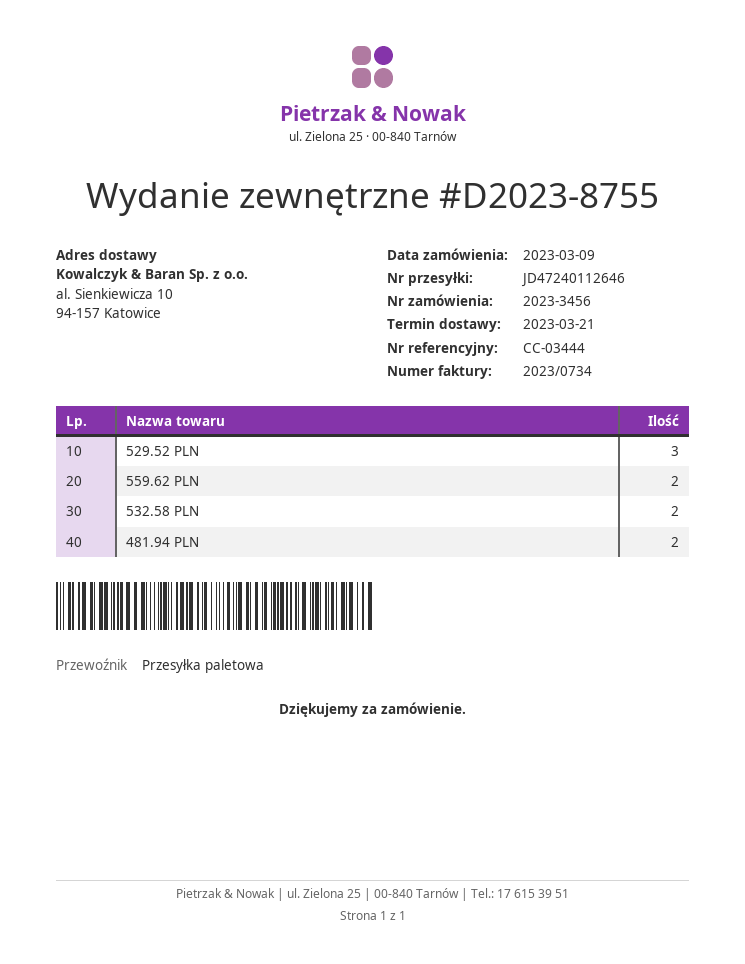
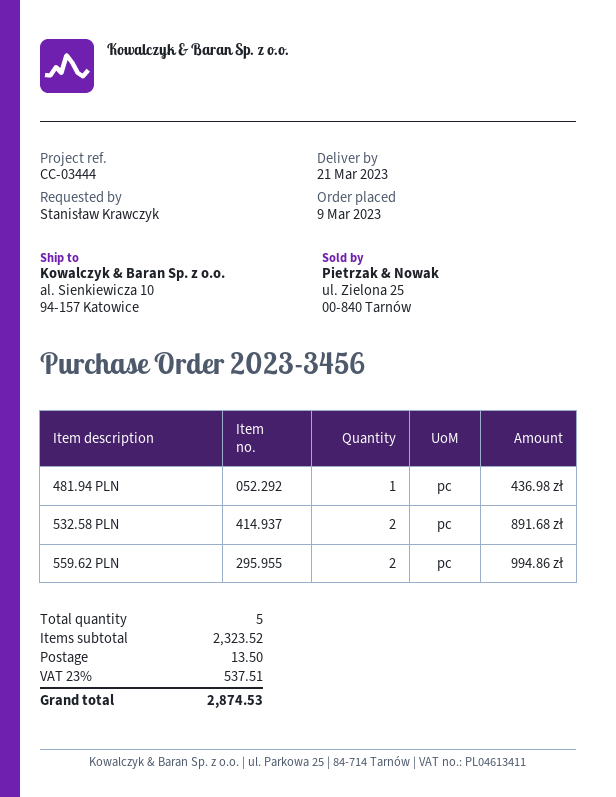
529.52 PLN: 3 -> none
481.94 PLN: 2 -> 1

